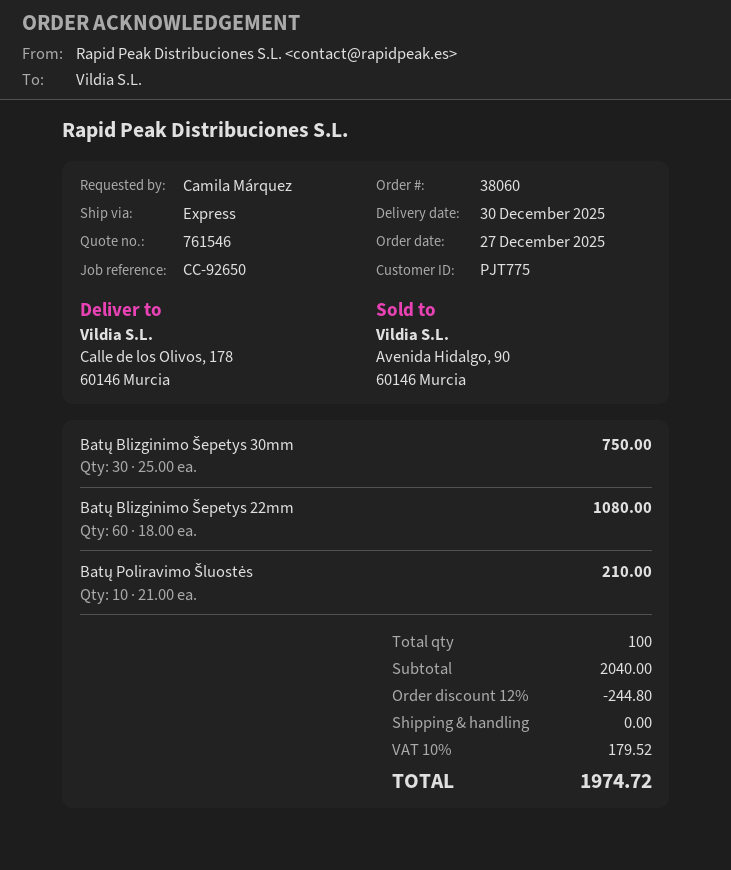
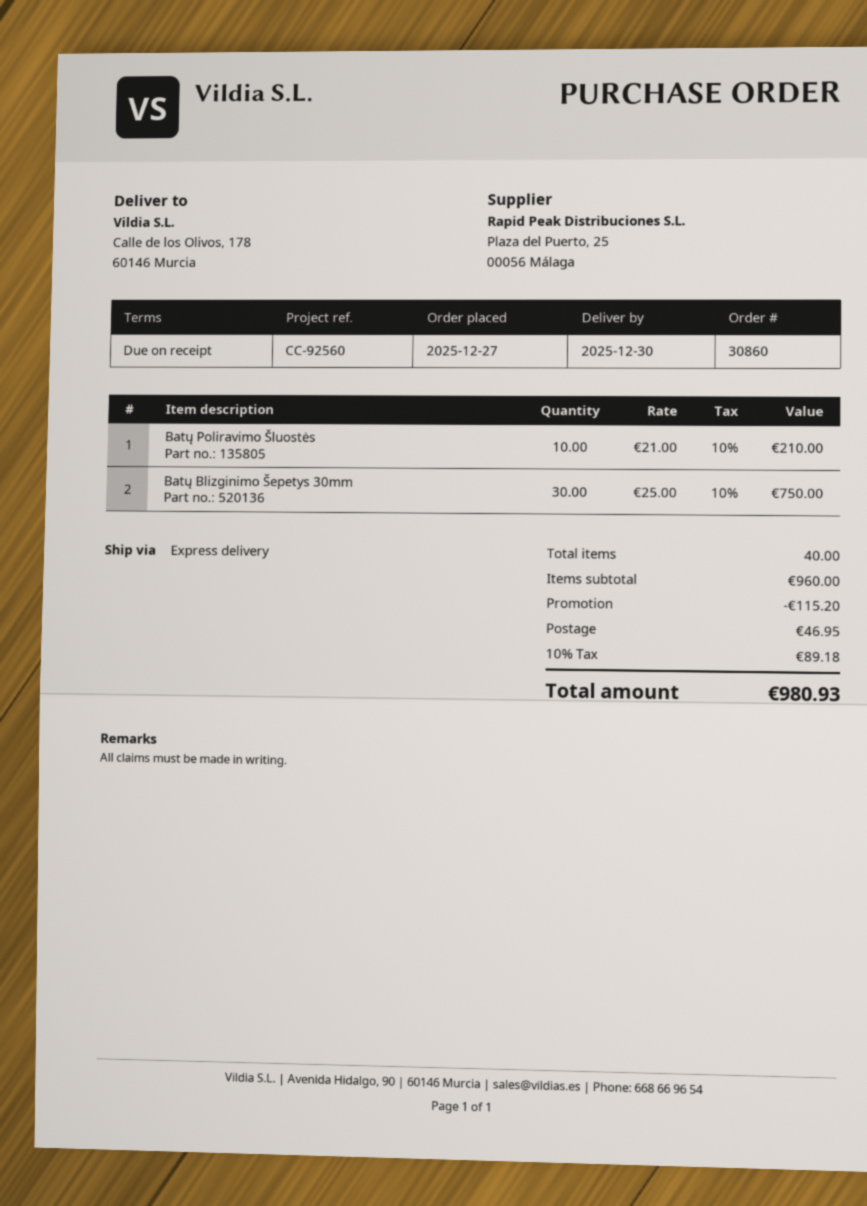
order number: 38060 -> 30860
reference: CC-92650 -> CC-92560
Batų Blizginimo Šepetys 22mm: 60 x 18.00 = 1080.00 -> none
total quantity: 100 -> 40
subtotal: 2040.00 -> 960.00
discount: 244.80 -> 115.20
shipping: 0.00 -> 46.95
tax: 10% = 179.52 -> 10% = 89.18
total: 1974.72 -> 980.93

